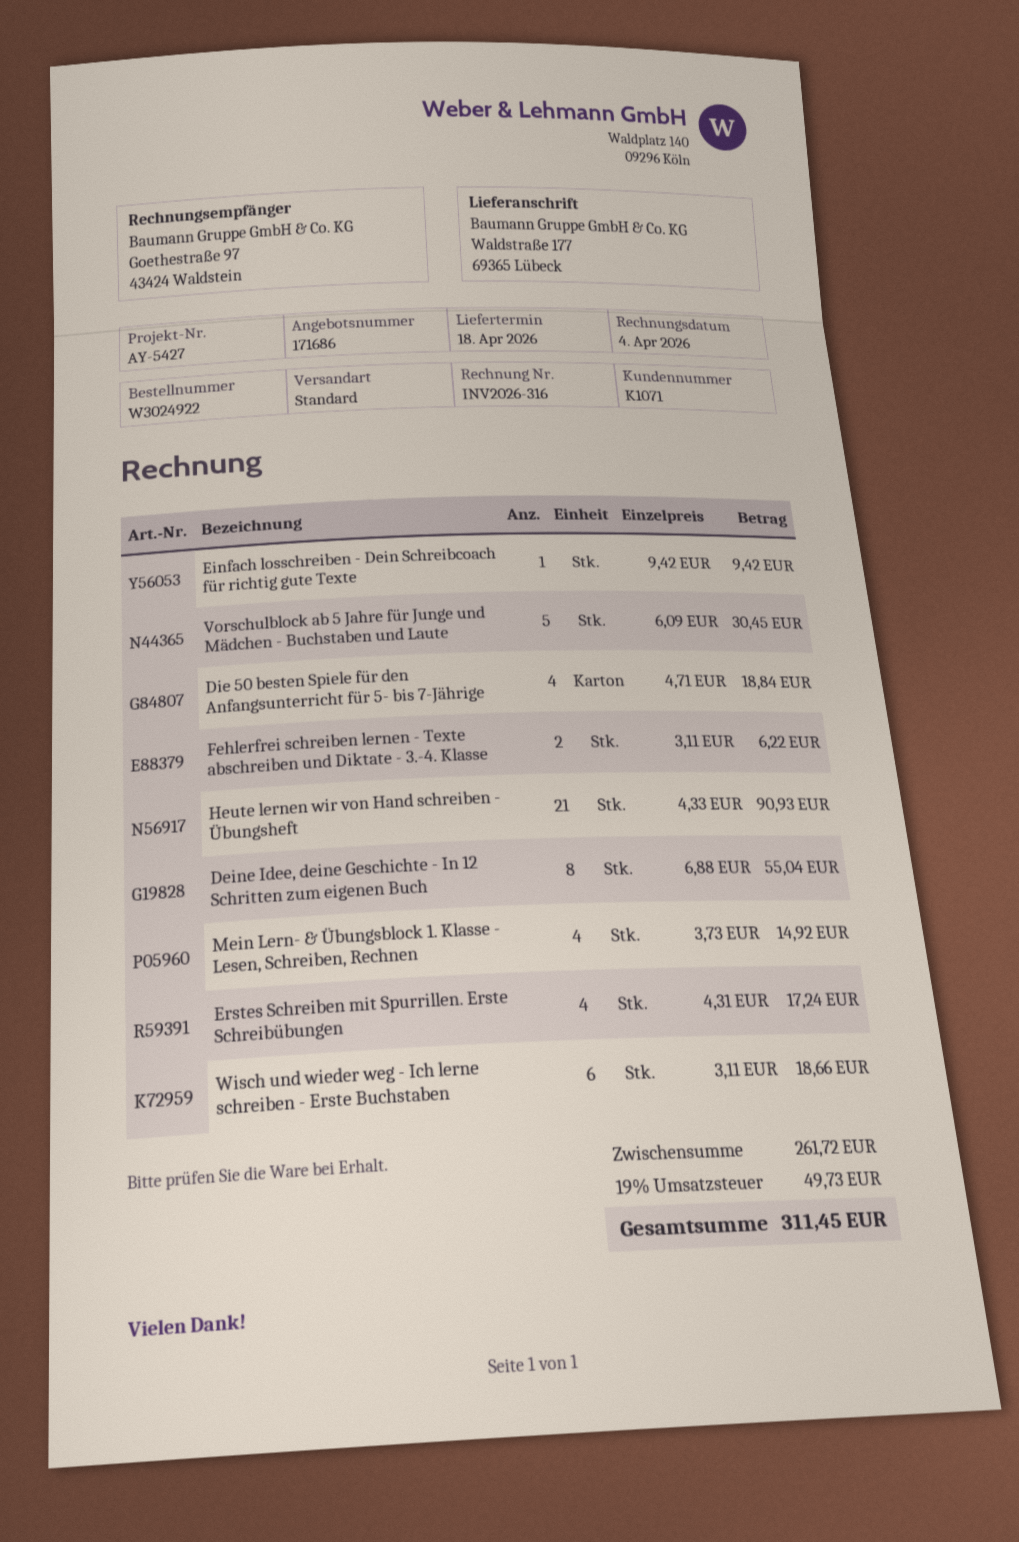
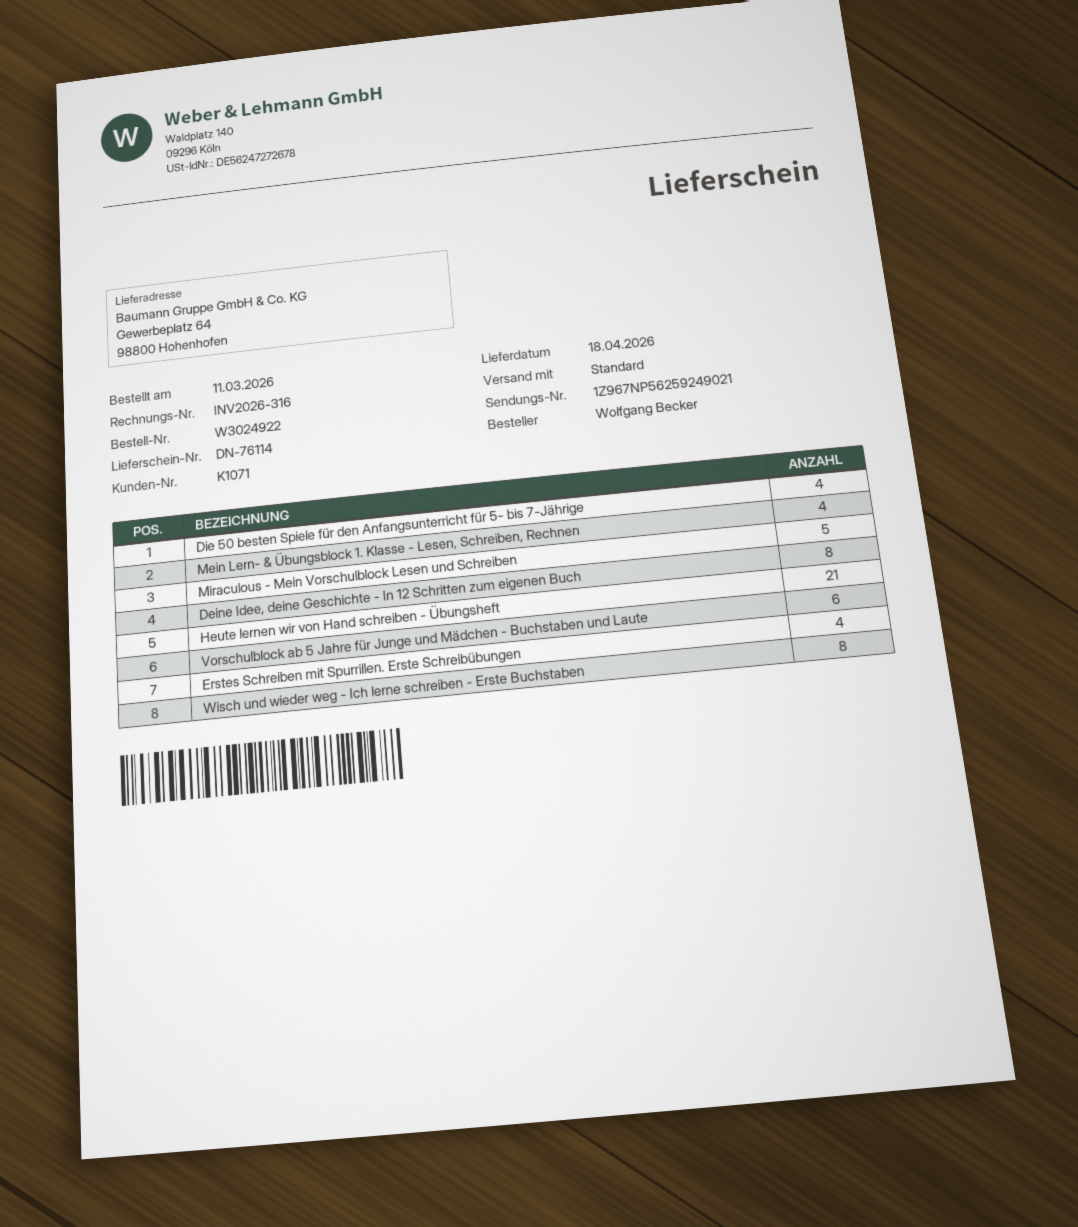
ship to: Waldstraße 177, 69365 Lübeck -> Gewerbeplatz 64, 98800 Hohenhofen
Einfach losschreiben - Dein Schreibcoach für richtig gute Texte: 1 -> none
Vorschulblock ab 5 Jahre für Junge und Mädchen - Buchstaben und Laute: 5 -> 6
Fehlerfrei schreiben lernen - Texte abschreiben und Diktate - 3.-4. Klasse: 2 -> none
Wisch und wieder weg - Ich lerne schreiben - Erste Buchstaben: 6 -> 8
Miraculous - Mein Vorschulblock Lesen und Schreiben: none -> 5

